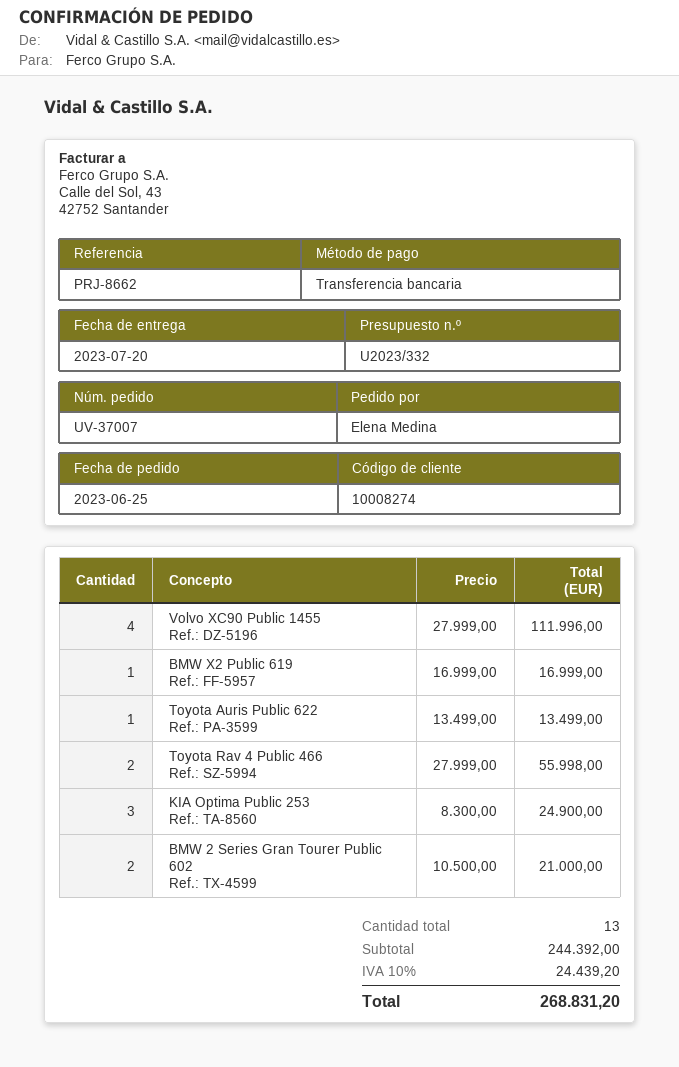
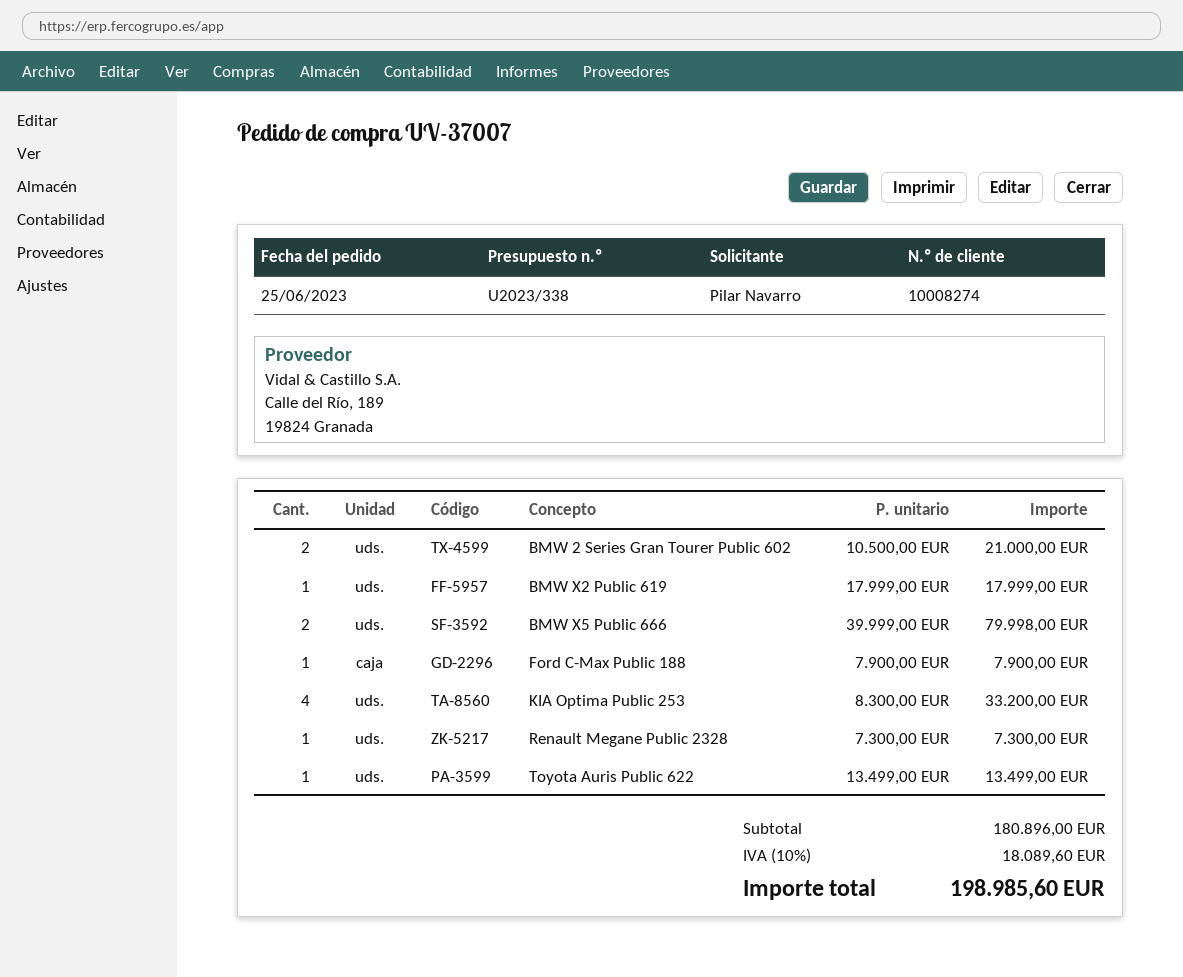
quote number: U2023/332 -> U2023/338
ordered by: Elena Medina -> Pilar Navarro
Volvo XC90 Public 1455: 4 x 27999.00 = 111996.00 -> none
BMW X2 Public 619: 1 x 16999.00 = 16999.00 -> 1 x 17999.00 = 17999.00
Toyota Rav 4 Public 466: 2 x 27999.00 = 55998.00 -> none
KIA Optima Public 253: 3 x 8300.00 = 24900.00 -> 4 x 8300.00 = 33200.00
BMW X5 Public 666: none -> 2 x 39999.00 = 79998.00
Ford C-Max Public 188: none -> 1 x 7900.00 = 7900.00
Renault Megane Public 2328: none -> 1 x 7300.00 = 7300.00
subtotal: 244392.00 -> 180896.00
tax: 10% = 24439.20 -> 10% = 18089.60
total: 268831.20 -> 198985.60

